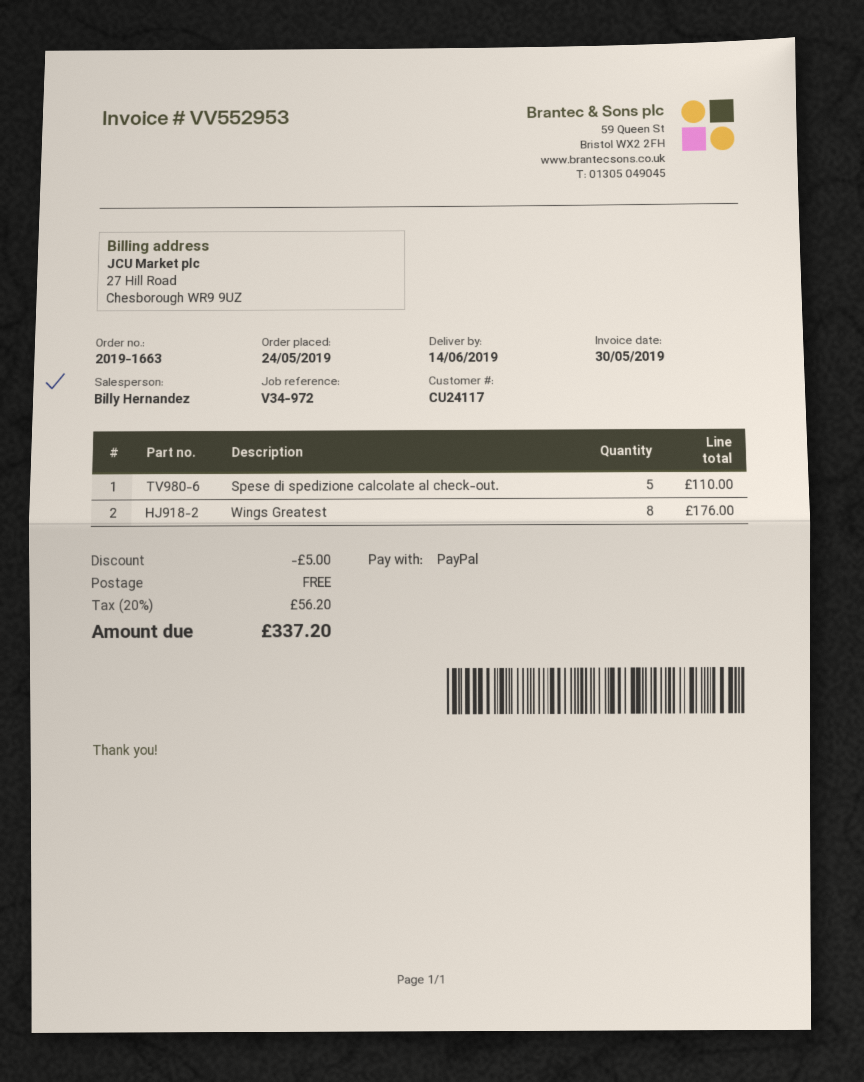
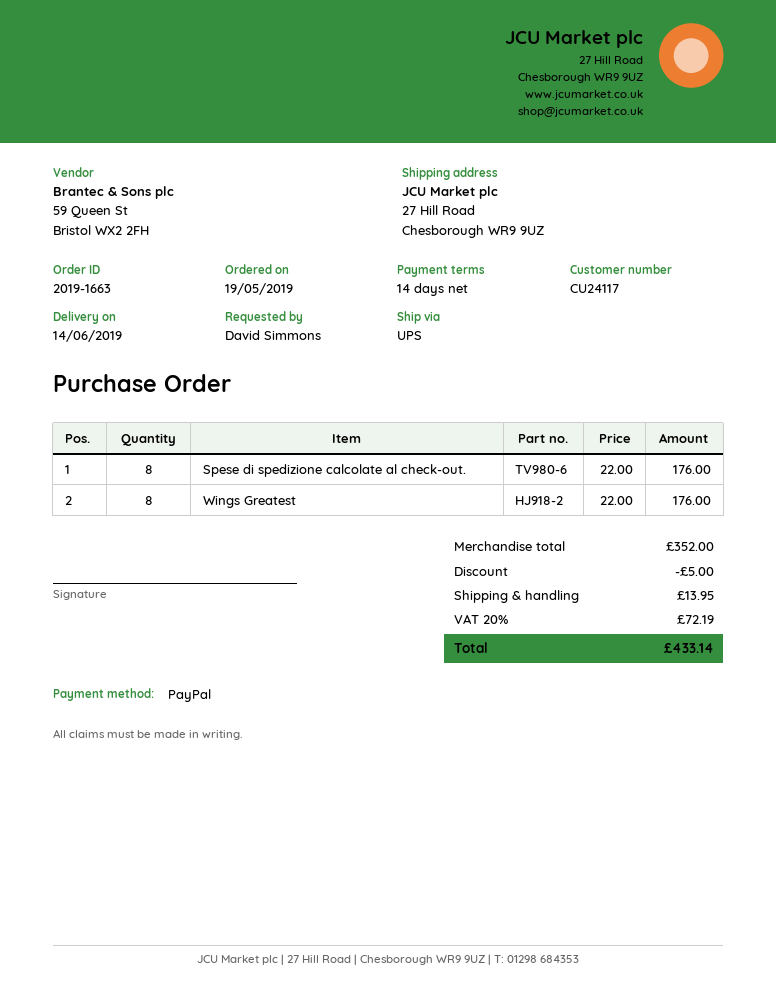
order date: 2019-05-24 -> 2019-05-19
Spese di spedizione calcolate al check-out.: 5 for 110.00 -> 8 for 176.00
shipping: 0.00 -> 13.95
tax: 20% = 56.20 -> 20% = 72.19
total: 337.20 -> 433.14

